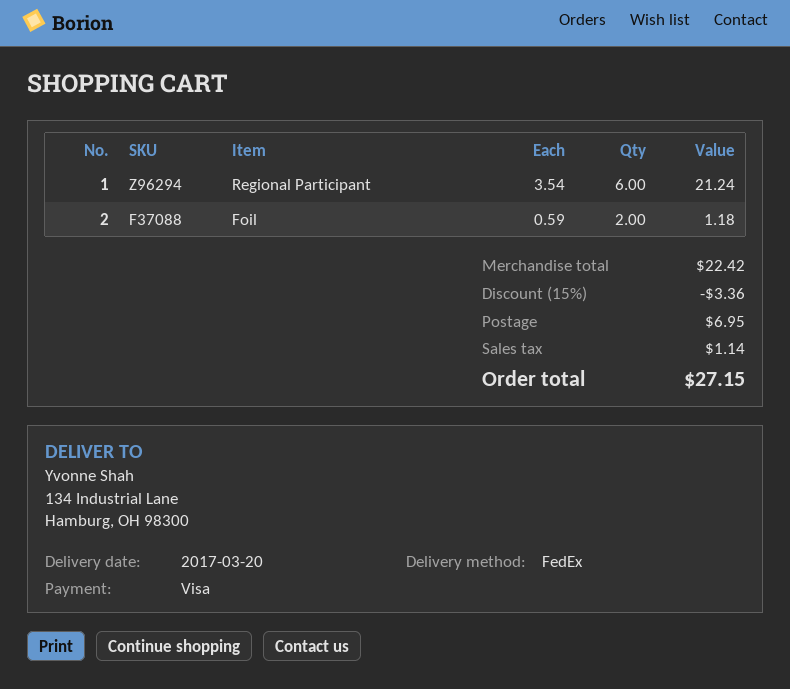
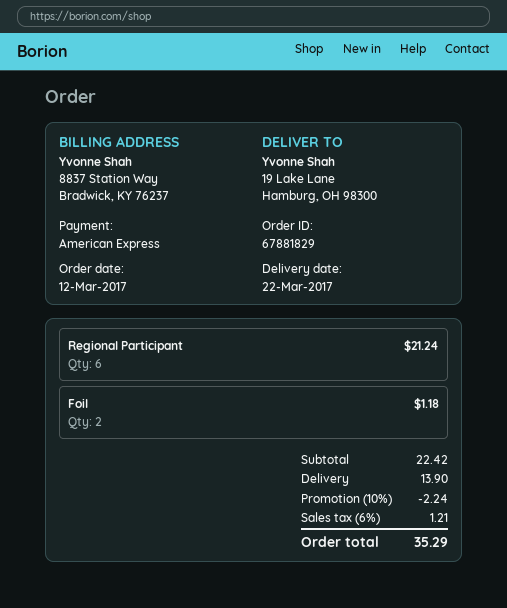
delivery date: 2017-03-20 -> 2017-03-22
payment method: Visa -> American Express
ship to: 134 Industrial Lane, Hamburg, OH 98300 -> 19 Lake Lane, Hamburg, OH 98300
discount: 15% = 3.36 -> 10% = 2.24
shipping: 6.95 -> 13.90
tax: 1.14 -> 1.21
total: 27.15 -> 35.29

